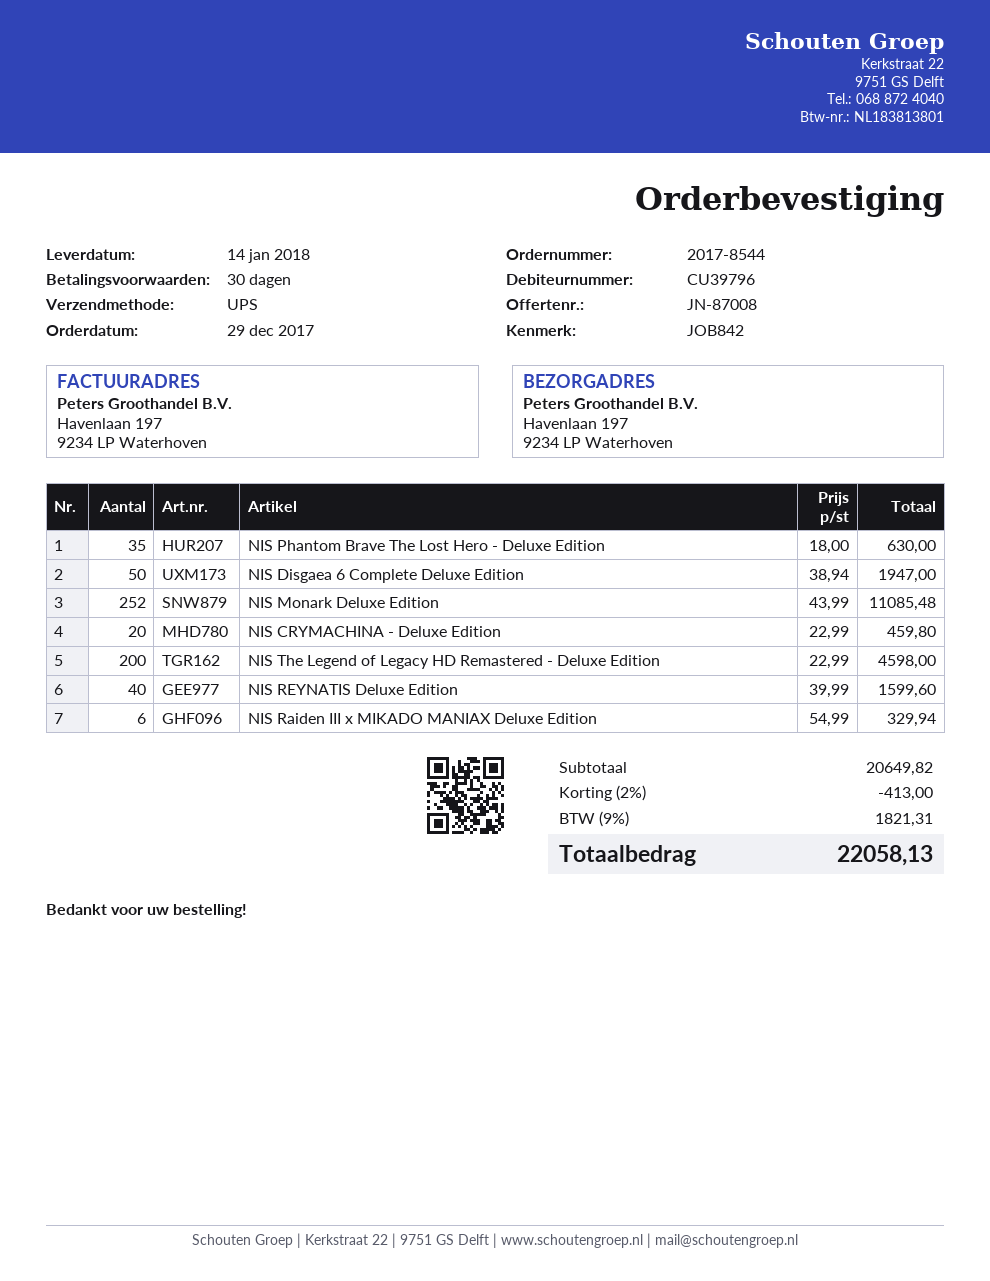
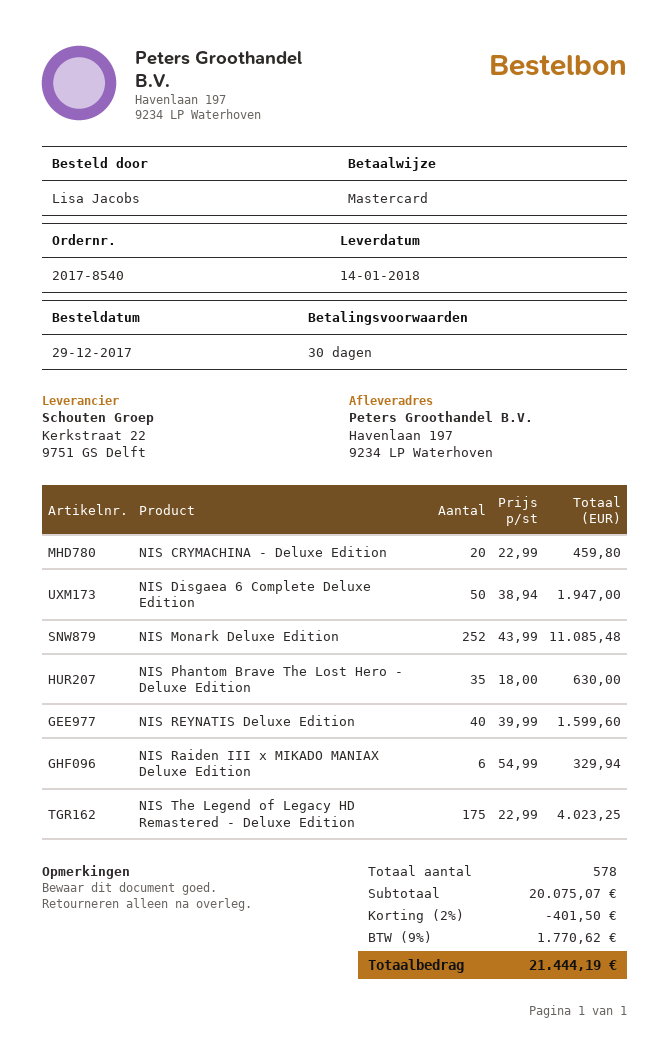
order number: 2017-8544 -> 2017-8540
NIS The Legend of Legacy HD Remastered - Deluxe Edition: 200 x 22.99 = 4598.00 -> 175 x 22.99 = 4023.25
subtotal: 20649.82 -> 20075.07
discount: 2% = 413.00 -> 2% = 401.50
tax: 9% = 1821.31 -> 9% = 1770.62
total: 22058.13 -> 21444.19

